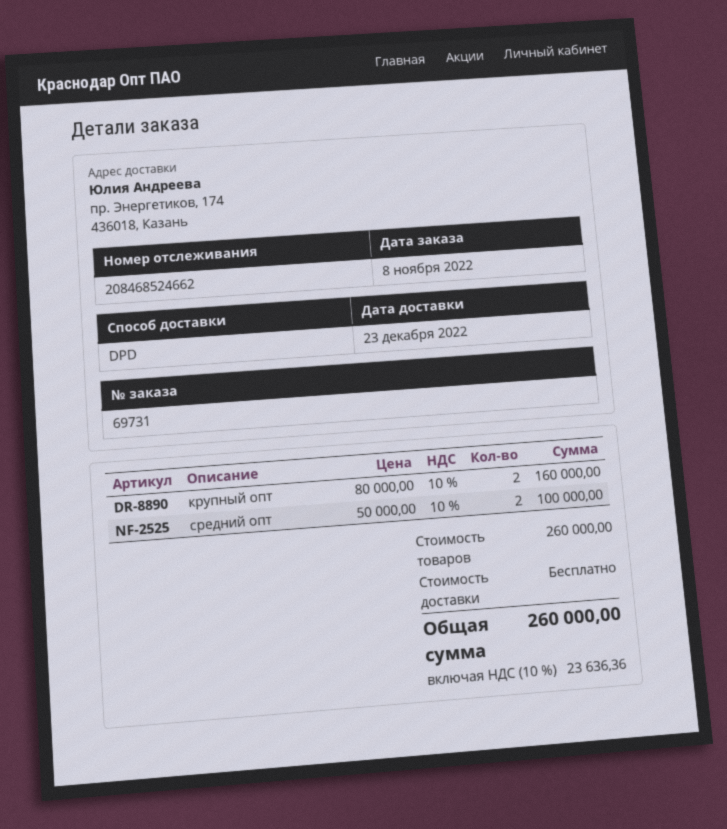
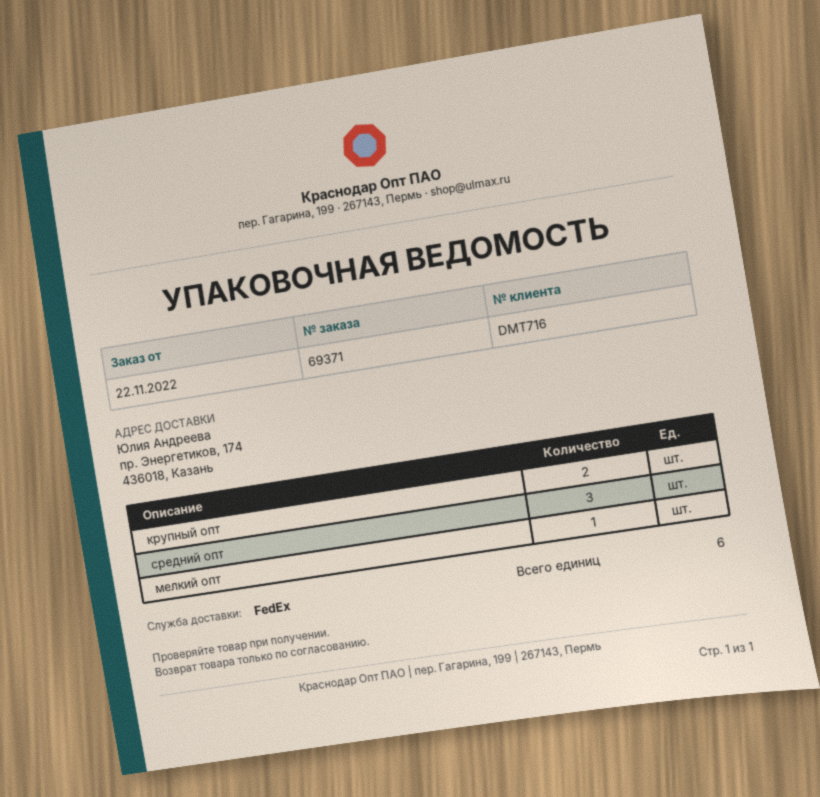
order number: 69731 -> 69371
order date: 2022-11-08 -> 2022-11-22
shipping method: DPD -> FedEx
средний опт: 2 -> 3
мелкий опт: none -> 1

